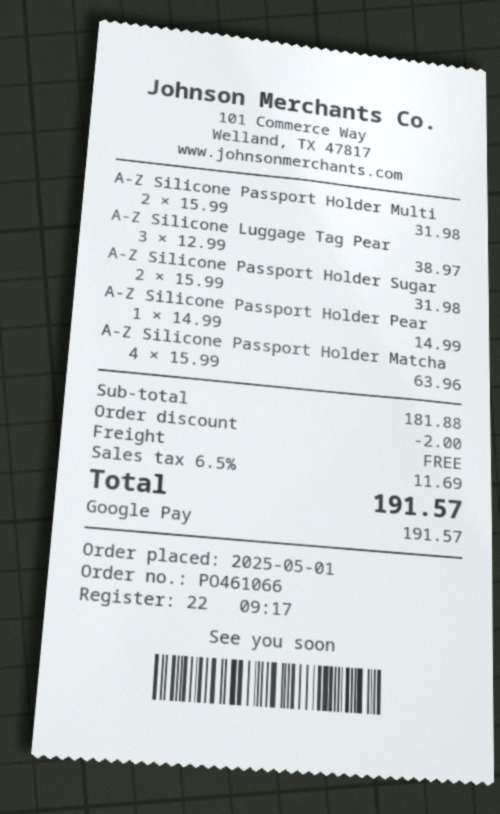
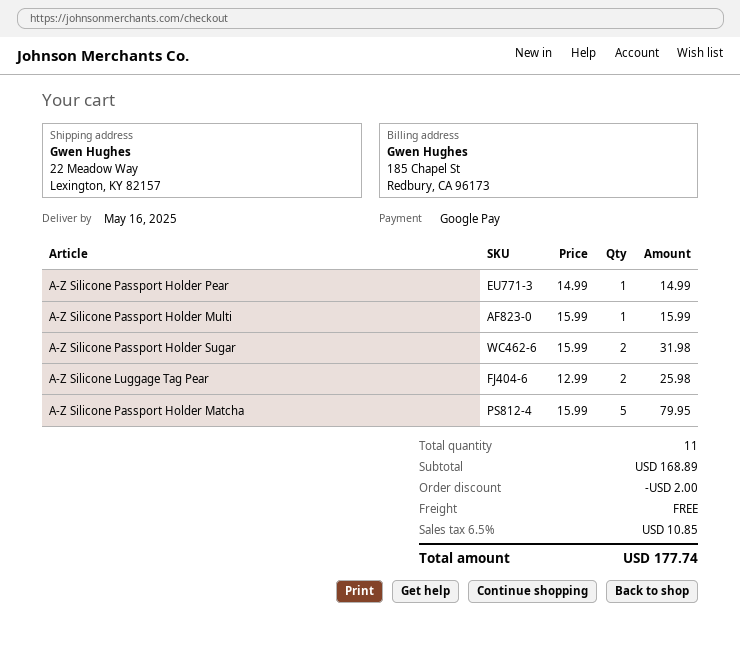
A-Z Silicone Passport Holder Multi: 2 x 15.99 = 31.98 -> 1 x 15.99 = 15.99
A-Z Silicone Luggage Tag Pear: 3 x 12.99 = 38.97 -> 2 x 12.99 = 25.98
A-Z Silicone Passport Holder Matcha: 4 x 15.99 = 63.96 -> 5 x 15.99 = 79.95
subtotal: 181.88 -> 168.89
tax: 6.5% = 11.69 -> 6.5% = 10.85
total: 191.57 -> 177.74

